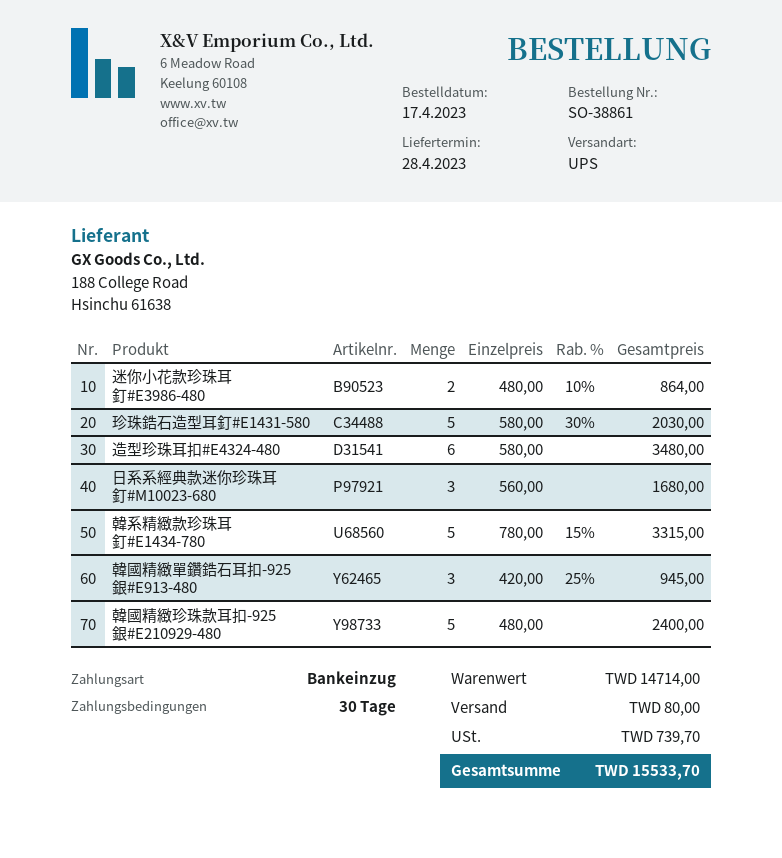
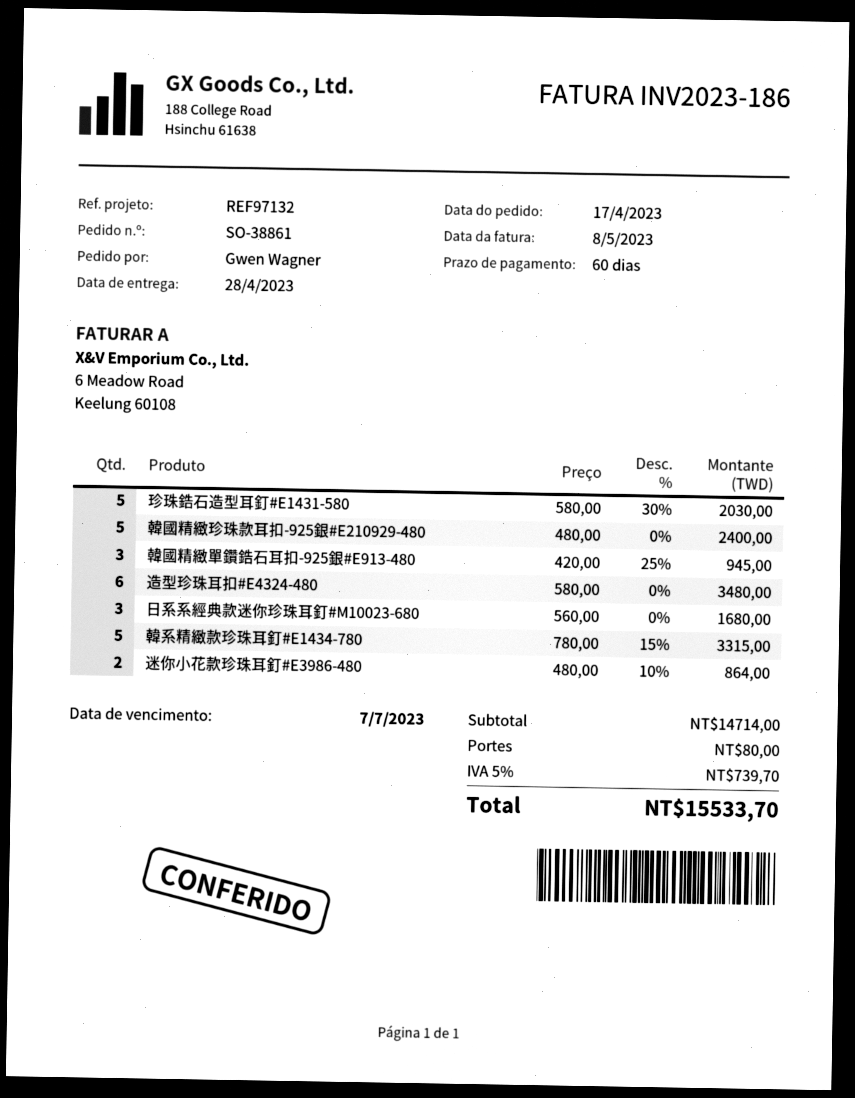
payment terms: 30 days -> 60 days

